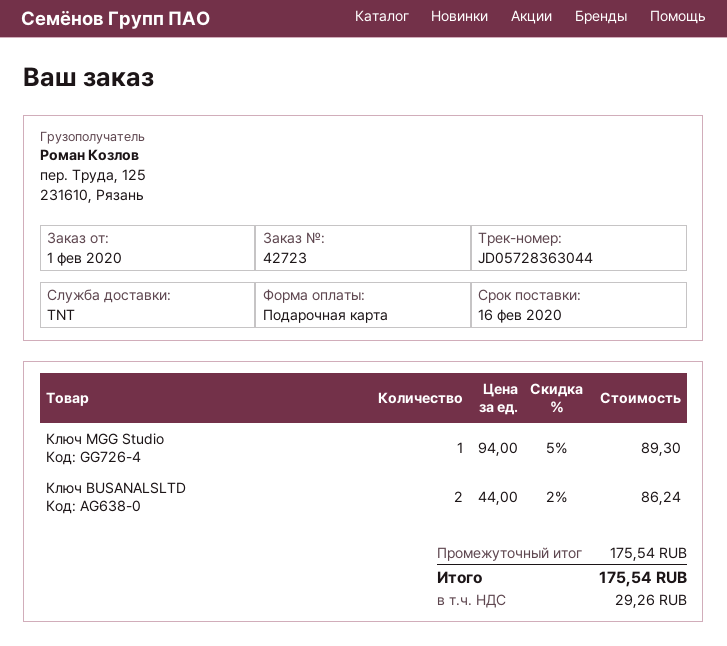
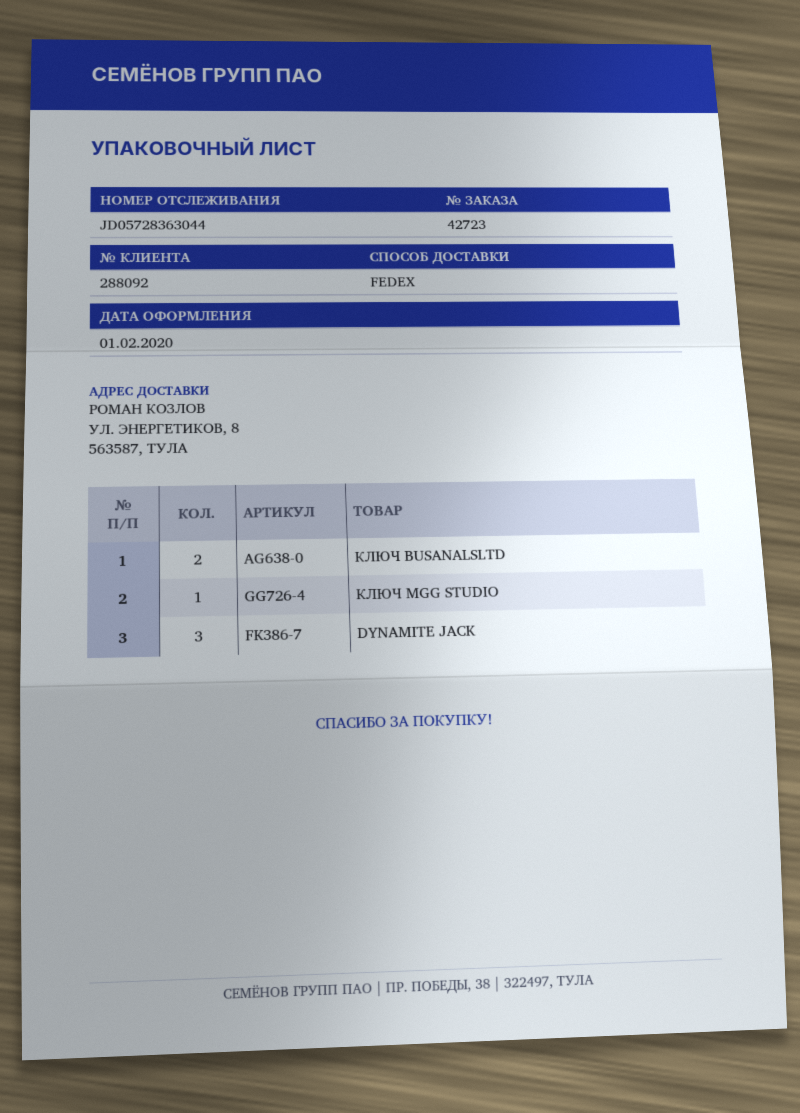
shipping method: TNT -> FedEx
ship to: пер. Труда, 125, 231610, Рязань -> УЛ. ЭНЕРГЕТИКОВ, 8, 563587, ТУЛА
DYNAMITE JACK: none -> 3

